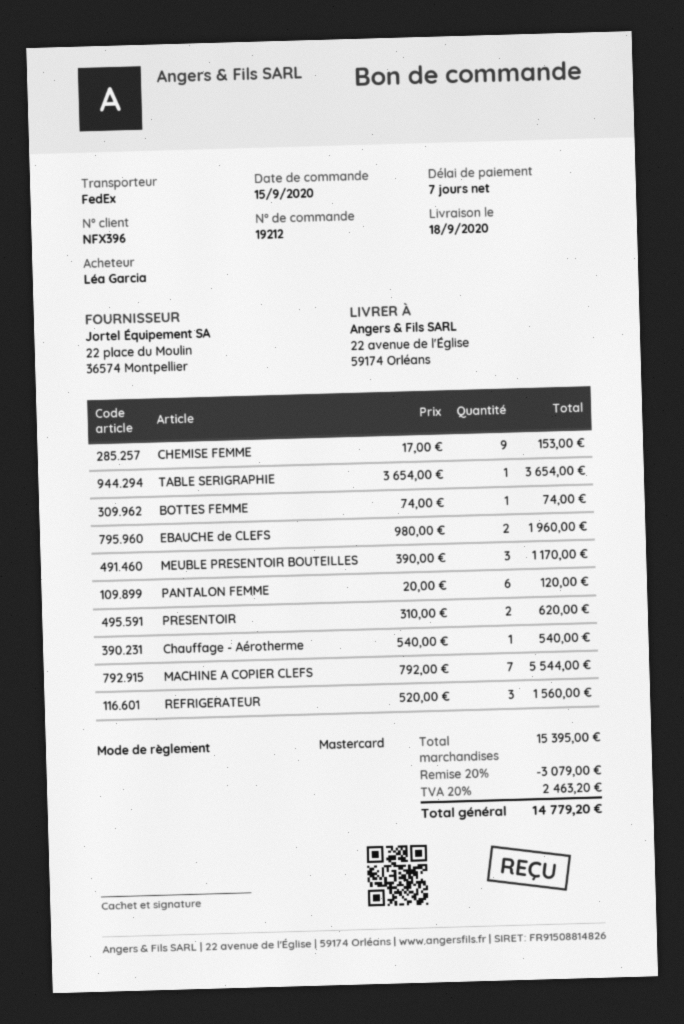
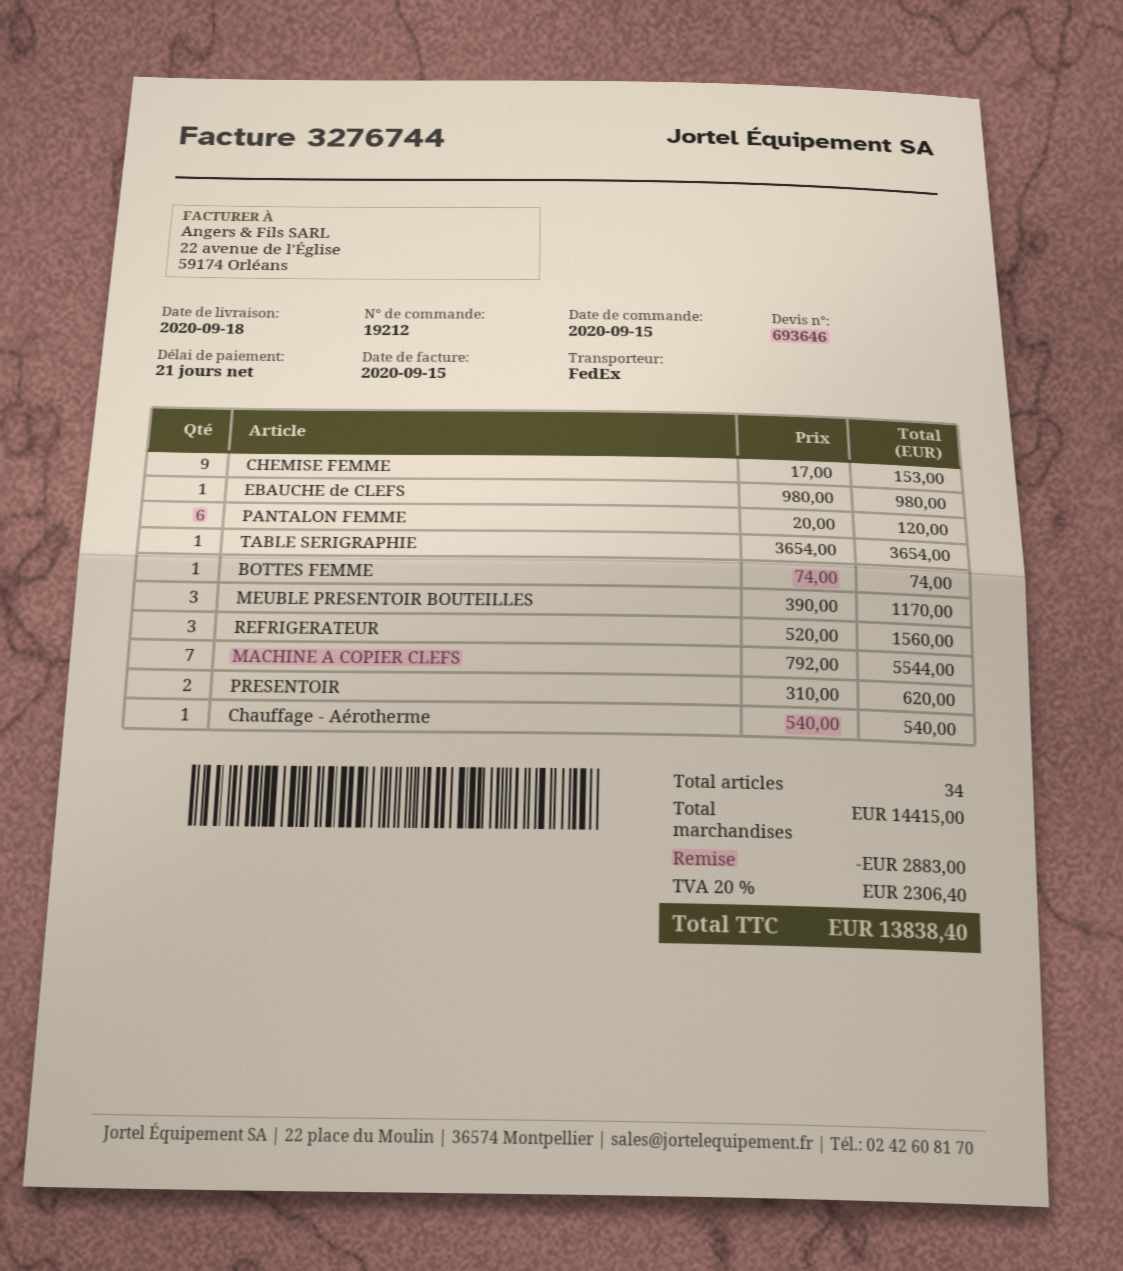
payment terms: 7 days -> 21 days
EBAUCHE de CLEFS: 2 x 980.00 = 1960.00 -> 1 x 980.00 = 980.00
subtotal: 15395.00 -> 14415.00
discount: 3079.00 -> 2883.00
tax: 20% = 2463.20 -> 20% = 2306.40
total: 14779.20 -> 13838.40

